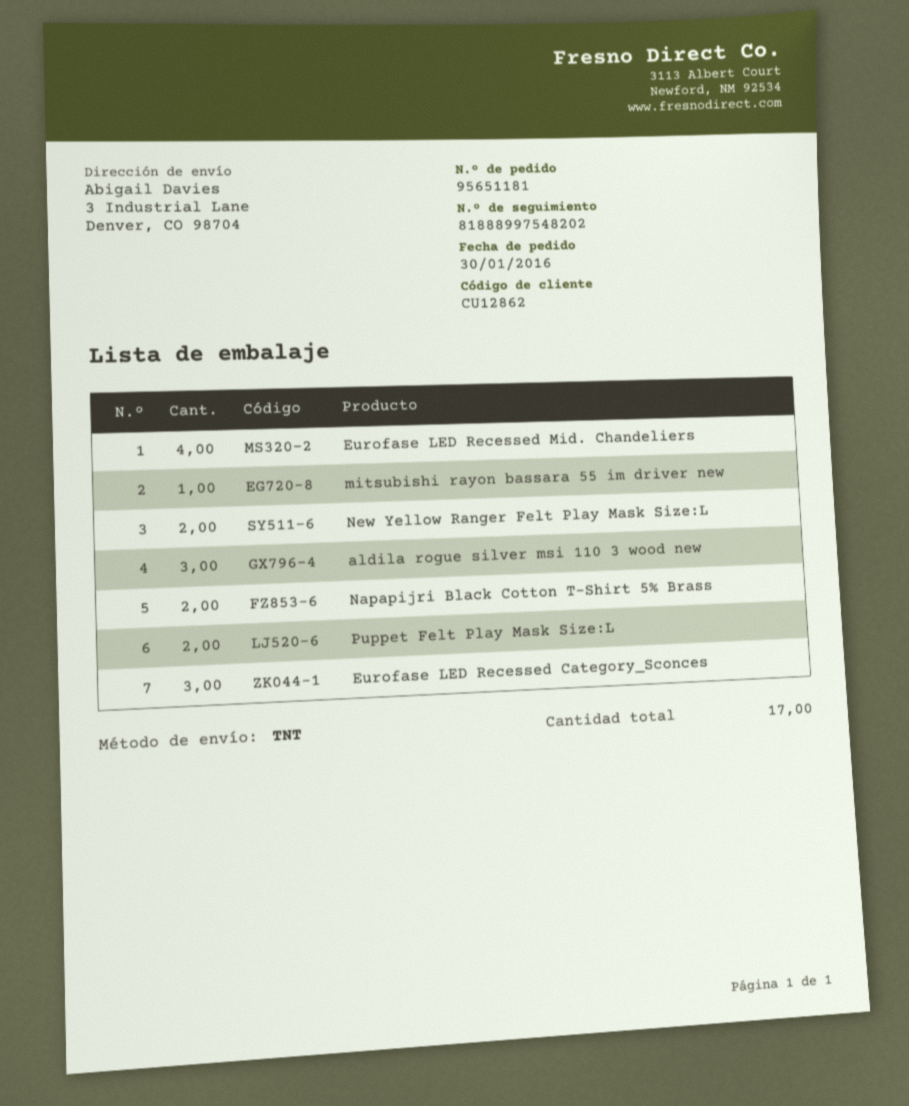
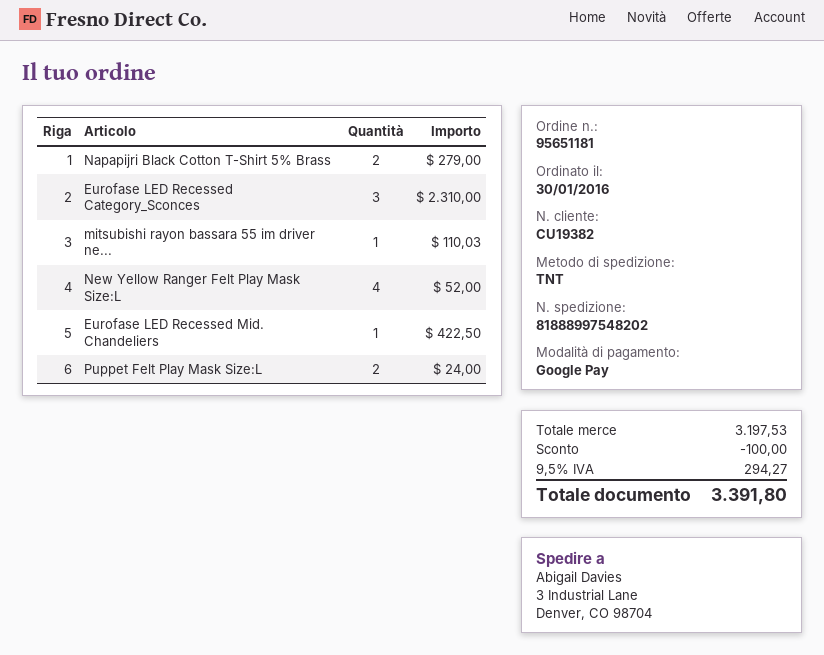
customer number: CU12862 -> CU19382
Eurofase LED Recessed Mid. Chandeliers: 4 -> 1
New Yellow Ranger Felt Play Mask Size:L: 2 -> 4
aldila rogue silver msi 110 3 wood new: 3 -> none

